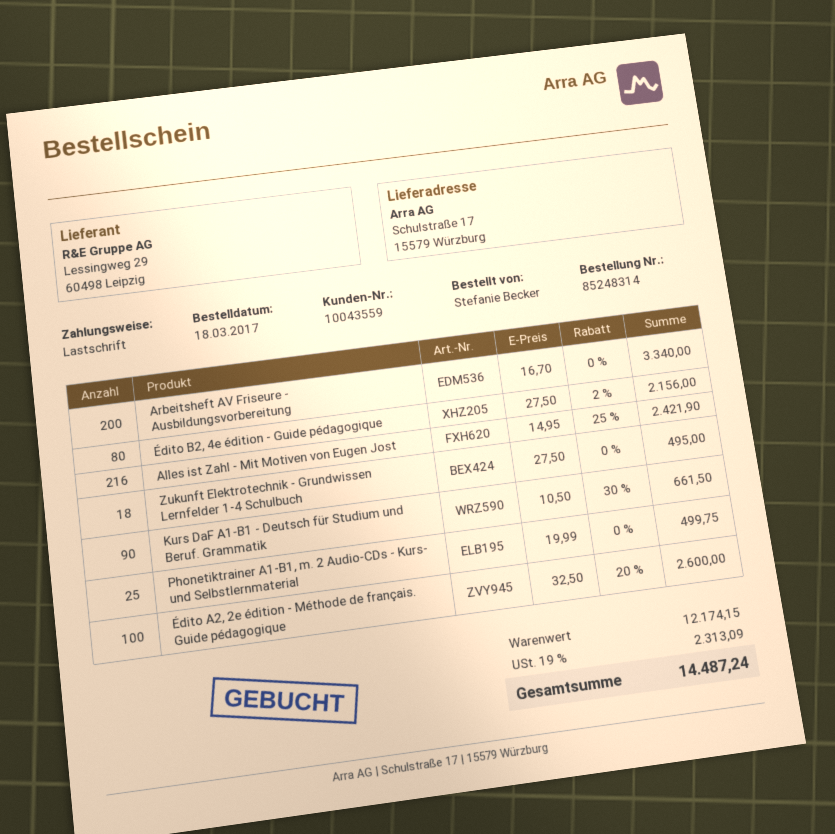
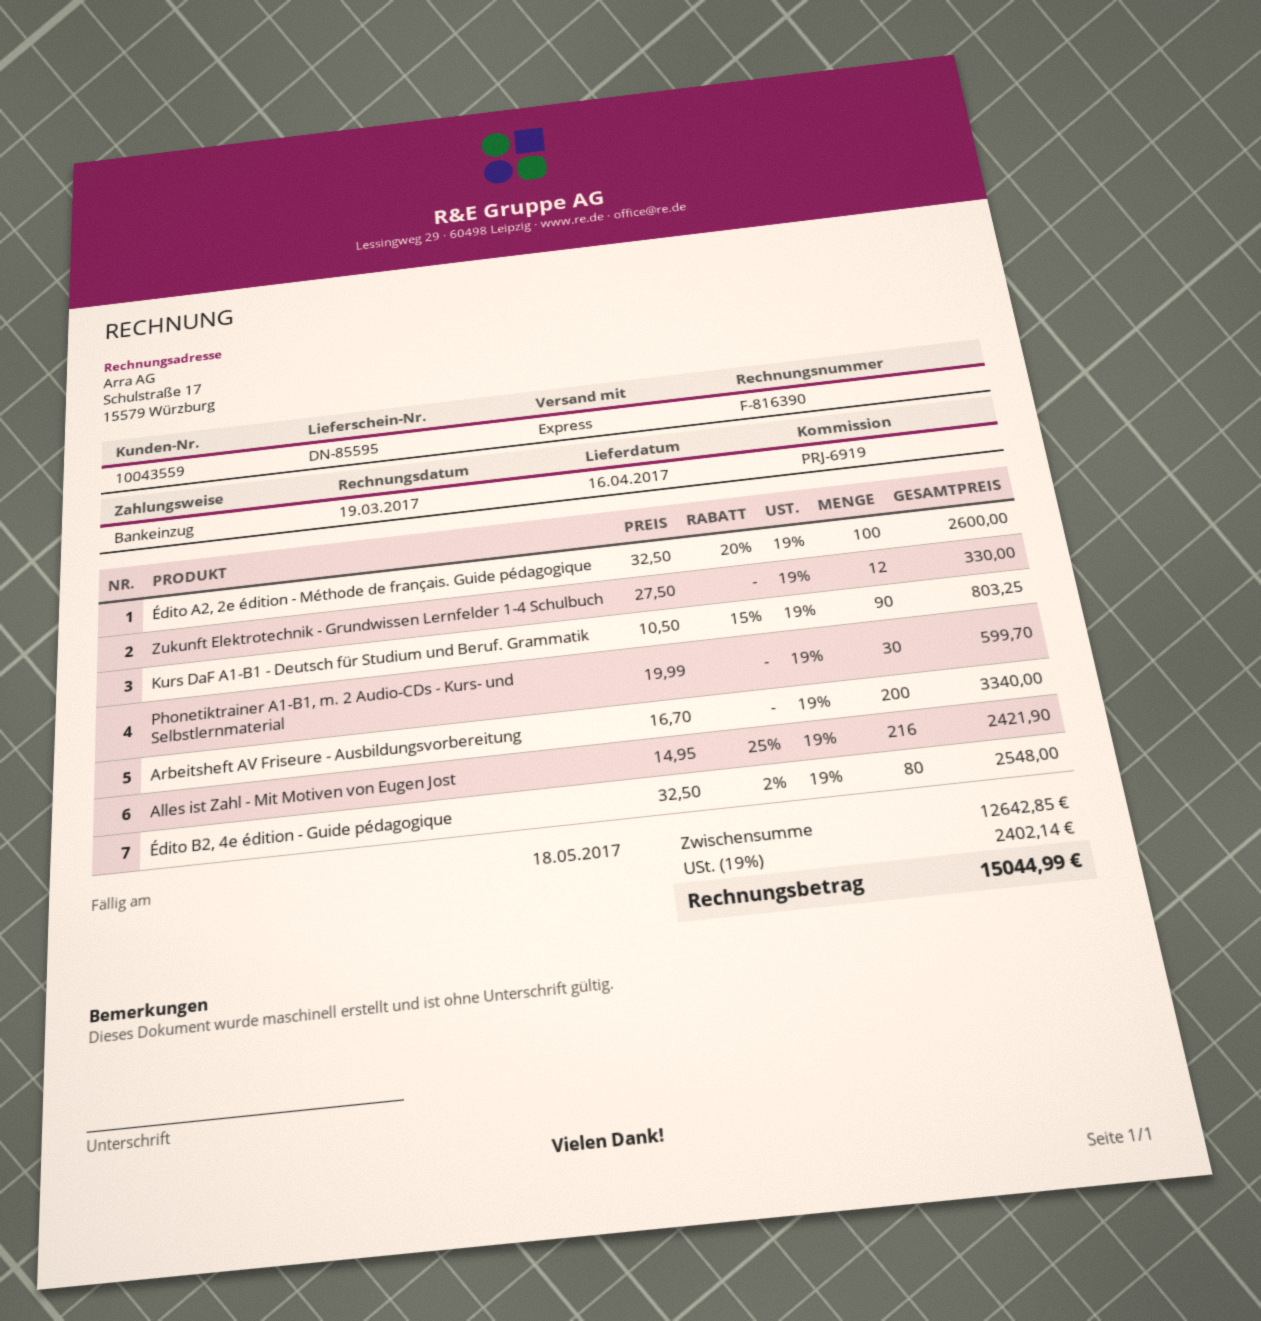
Édito B2, 4e édition - Guide pédagogique: 80 x 27.50 - 2% = 2156.00 -> 80 x 32.50 - 2% = 2548.00
Zukunft Elektrotechnik - Grundwissen Lernfelder 1-4 Schulbuch: 18 x 27.50 = 495.00 -> 12 x 27.50 = 330.00
Kurs DaF A1-B1 - Deutsch für Studium und Beruf. Grammatik: 90 x 10.50 - 30% = 661.50 -> 90 x 10.50 - 15% = 803.25
Phonetiktrainer A1-B1, m. 2 Audio-CDs - Kurs- und Selbstlernmaterial: 25 x 19.99 = 499.75 -> 30 x 19.99 = 599.70
subtotal: 12174.15 -> 12642.85
tax: 19% = 2313.09 -> 19% = 2402.14
total: 14487.24 -> 15044.99

